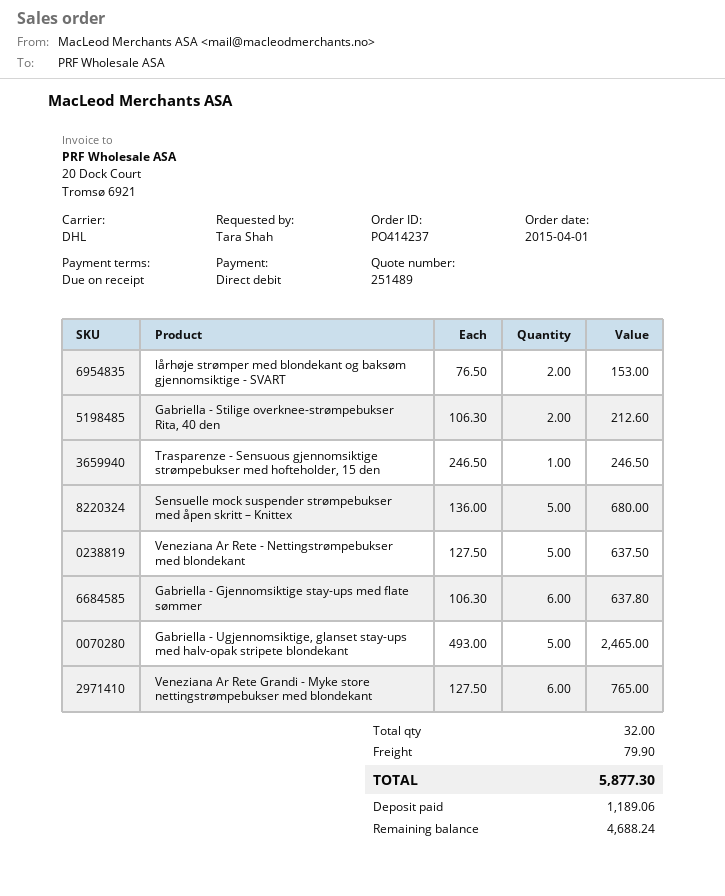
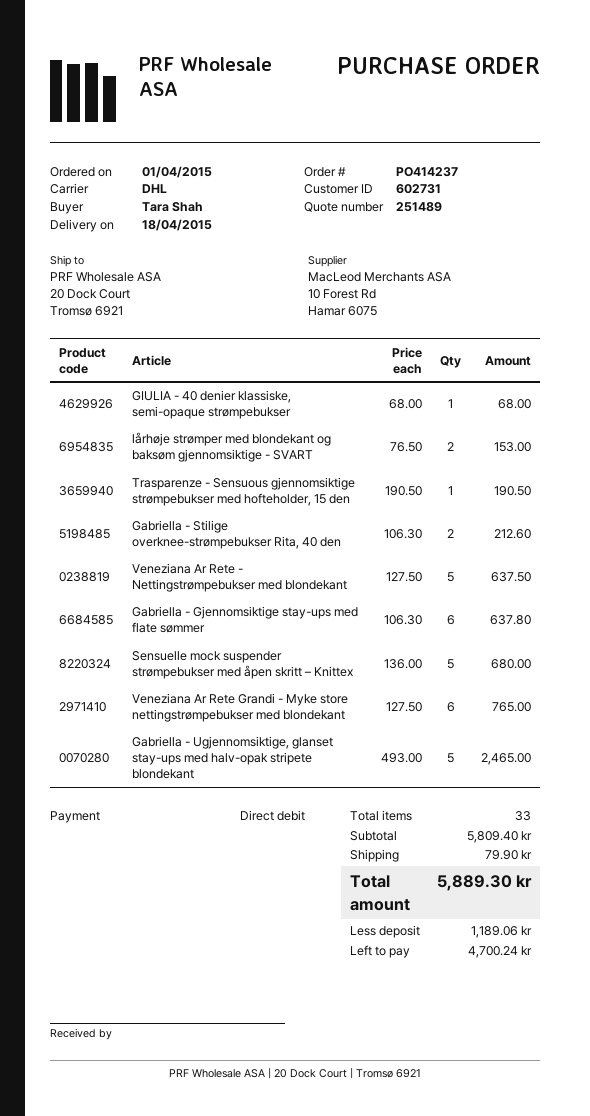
Trasparenze - Sensuous gjennomsiktige strømpebukser med hofteholder, 15 den: 1 x 246.50 = 246.50 -> 1 x 190.50 = 190.50
GIULIA - 40 denier klassiske, semi-opaque strømpebukser: none -> 1 x 68.00 = 68.00
total quantity: 32 -> 33
total: 5877.30 -> 5889.30
balance: 4688.24 -> 4700.24

